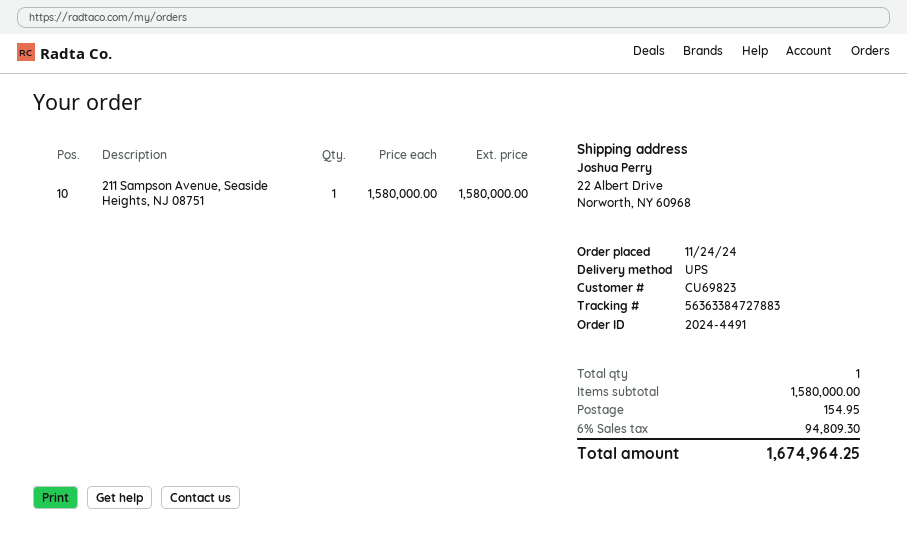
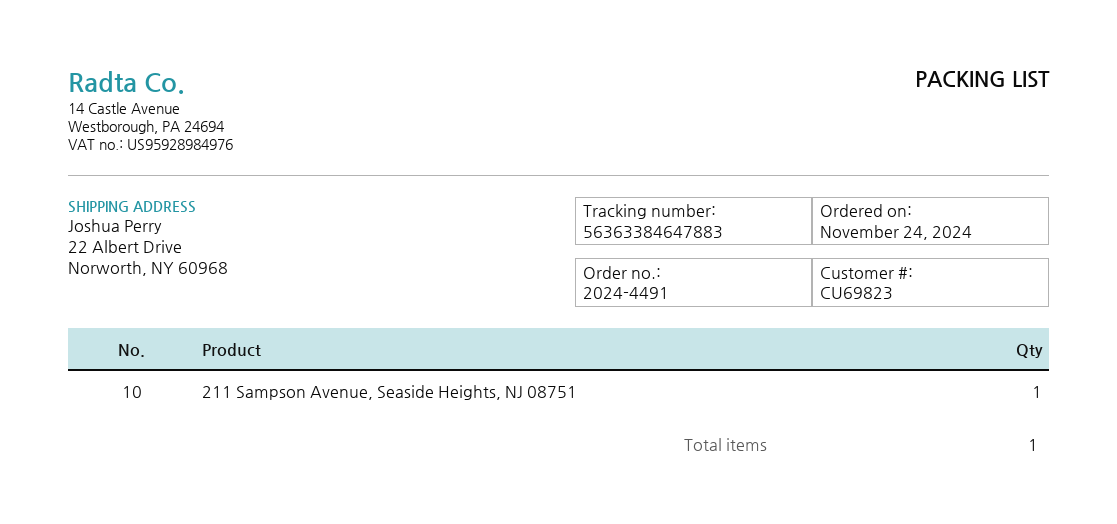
tracking number: 56363384727883 -> 56363384647883

